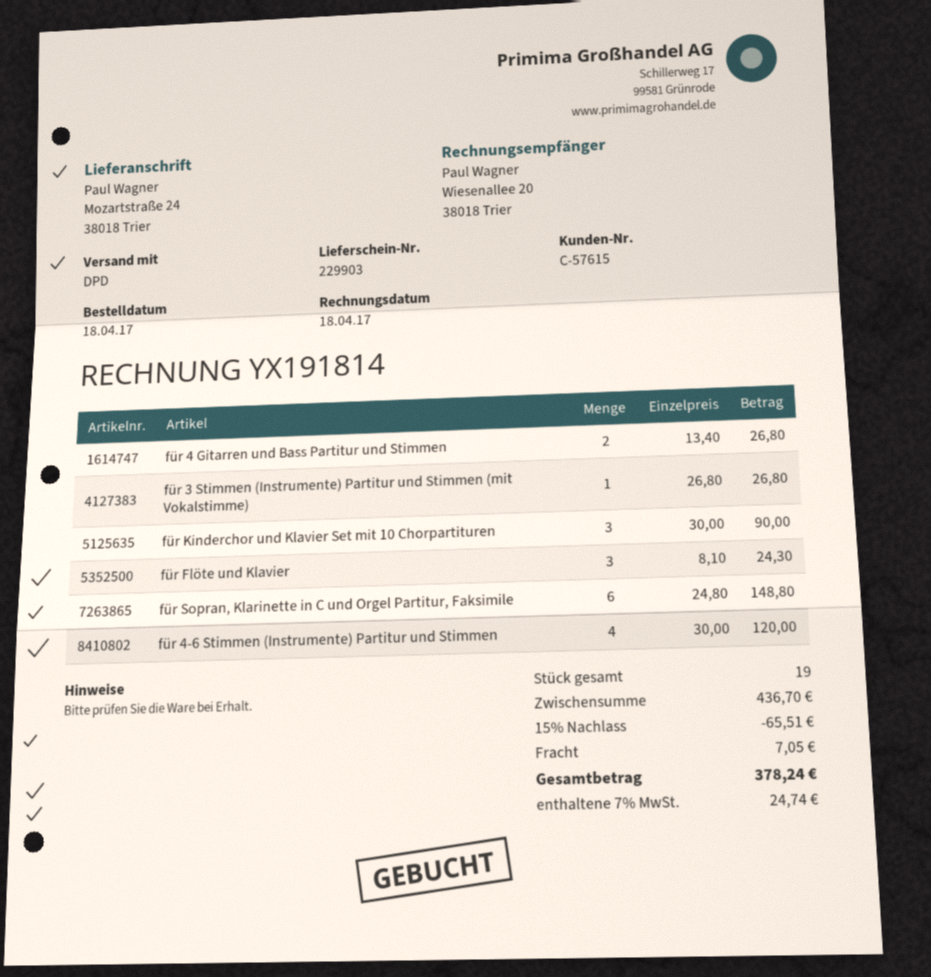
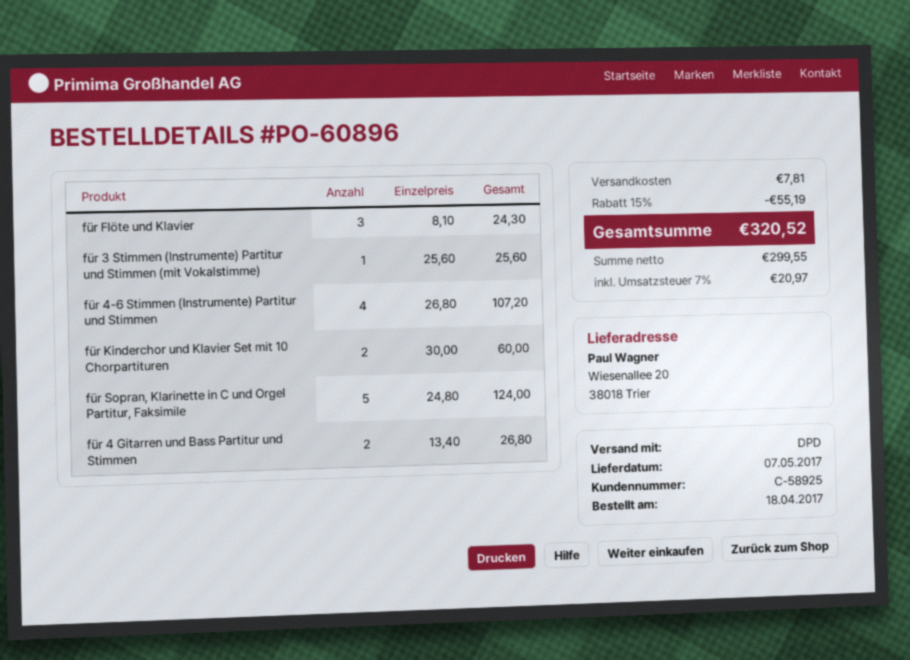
customer number: C-57615 -> C-58925
ship to: Mozartstraße 24, 38018 Trier -> Wiesenallee 20, 38018 Trier
für 3 Stimmen (Instrumente) Partitur und Stimmen (mit Vokalstimme): 1 x 26.80 = 26.80 -> 1 x 25.60 = 25.60
für Kinderchor und Klavier Set mit 10 Chorpartituren: 3 x 30.00 = 90.00 -> 2 x 30.00 = 60.00
für Sopran, Klarinette in C und Orgel Partitur, Faksimile: 6 x 24.80 = 148.80 -> 5 x 24.80 = 124.00
für 4-6 Stimmen (Instrumente) Partitur und Stimmen: 4 x 30.00 = 120.00 -> 4 x 26.80 = 107.20
discount: 15% = 65.51 -> 15% = 55.19
shipping: 7.05 -> 7.81
tax: 7% = 24.74 -> 7% = 20.97
total: 378.24 -> 320.52

